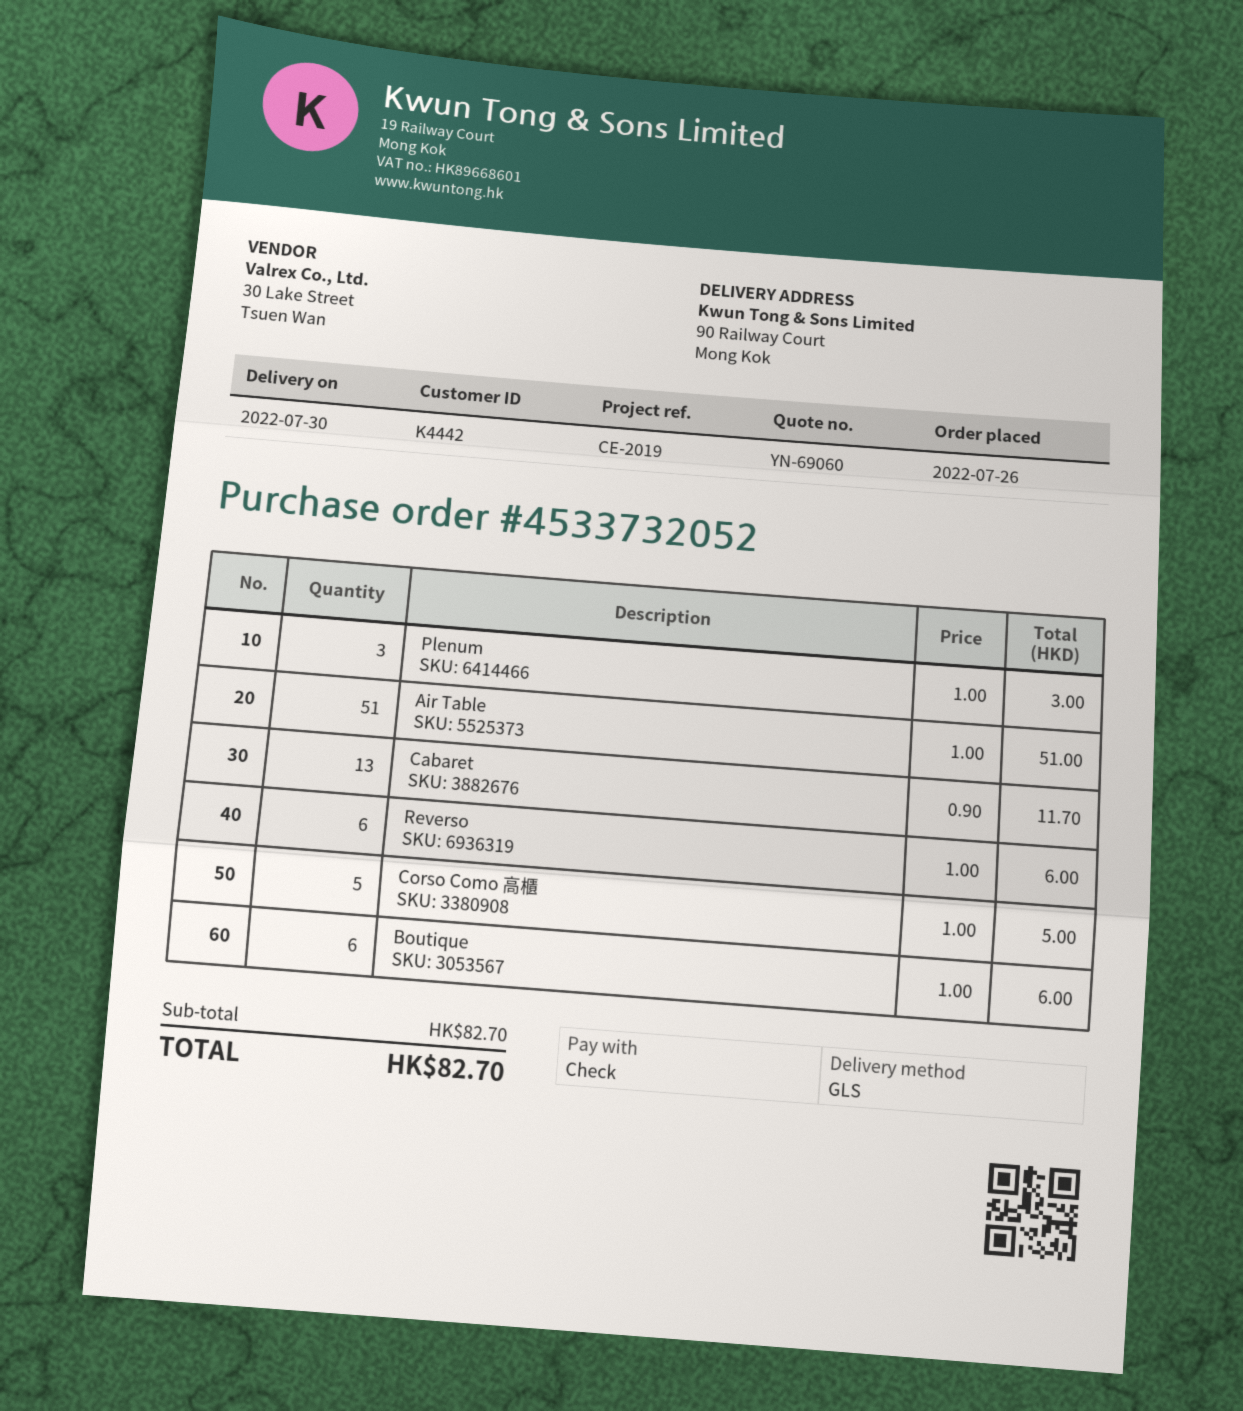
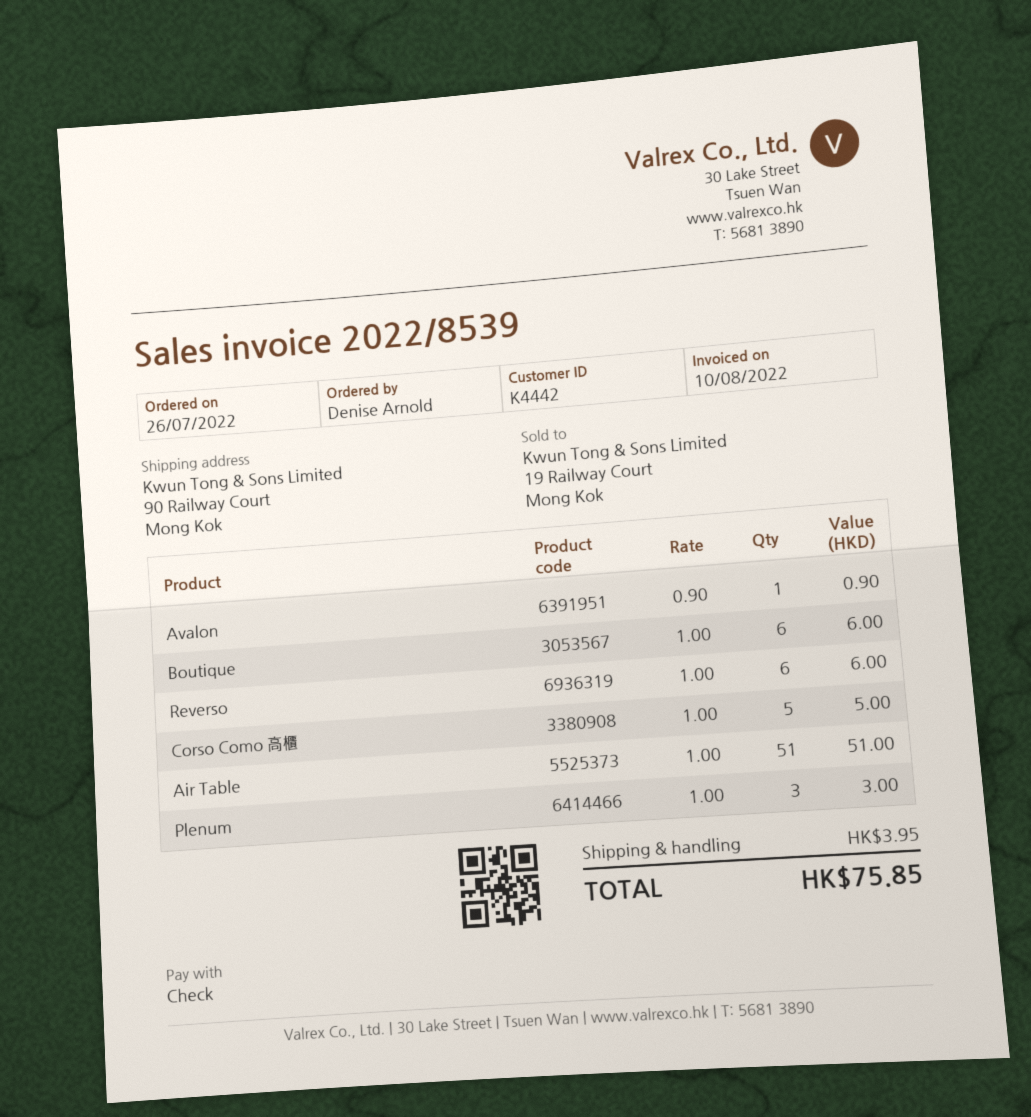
Cabaret: 13 x 0.90 = 11.70 -> none
Avalon: none -> 1 x 0.90 = 0.90
shipping: none -> 3.95
total: 82.70 -> 75.85

